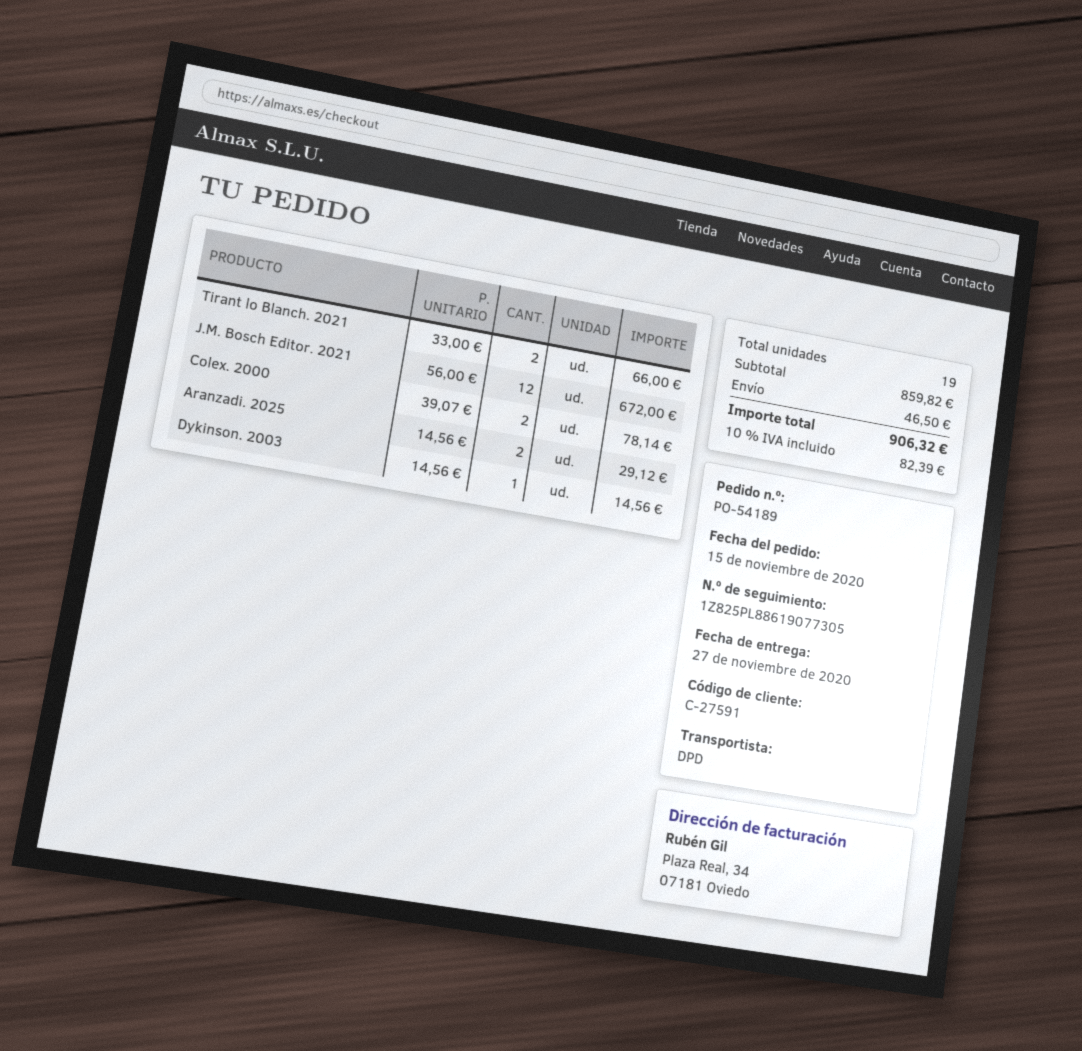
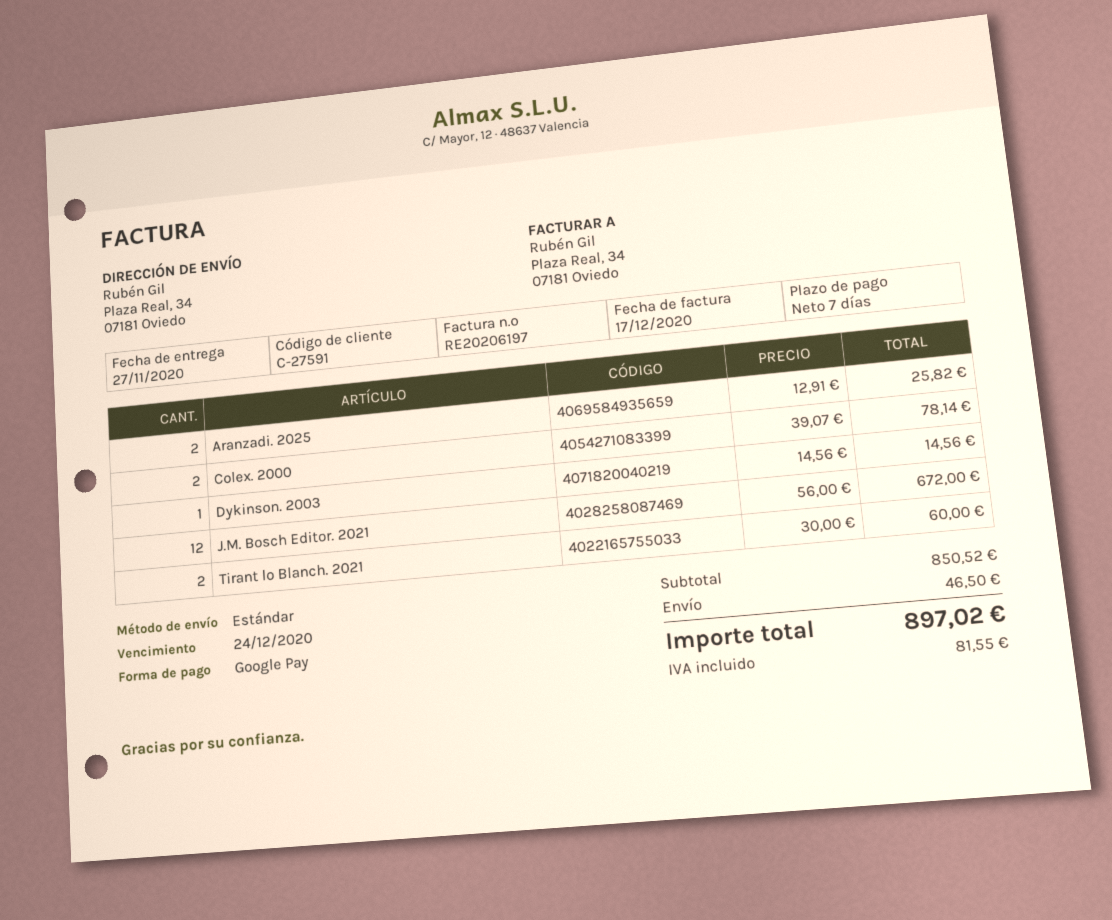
shipping method: DPD -> standard
Tirant lo Blanch. 2021: 2 x 33.00 = 66.00 -> 2 x 30.00 = 60.00
Aranzadi. 2025: 2 x 14.56 = 29.12 -> 2 x 12.91 = 25.82
subtotal: 859.82 -> 850.52
tax: 82.39 -> 81.55
total: 906.32 -> 897.02

